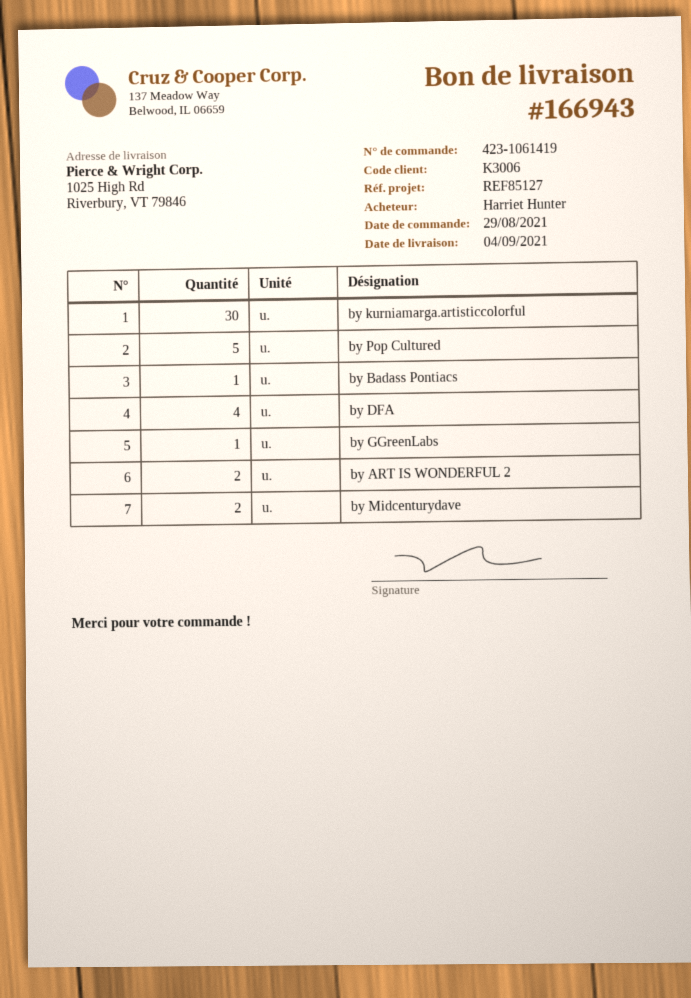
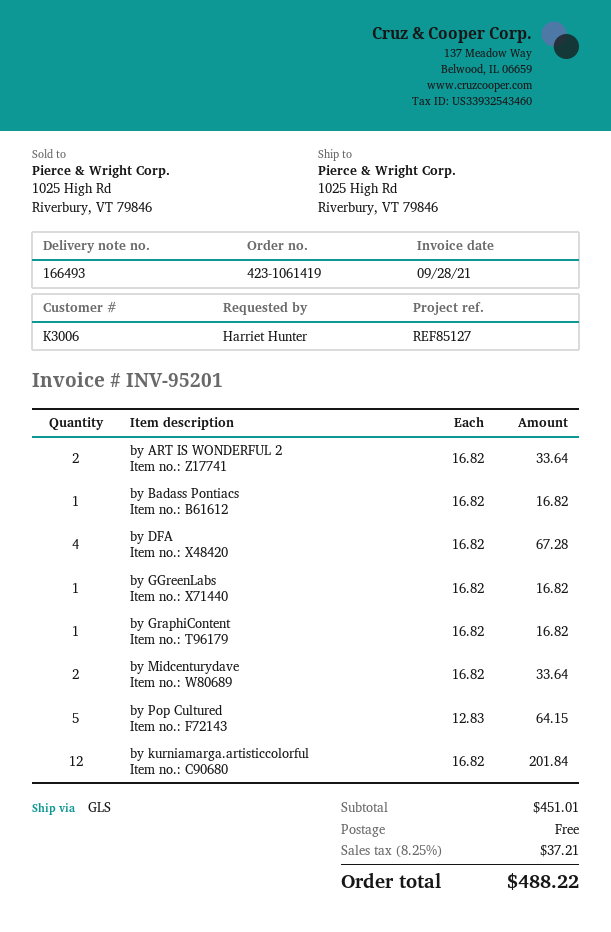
delivery note number: 166943 -> 166493
by kurniamarga.artisticcolorful: 30 -> 12
by GraphiContent: none -> 1

